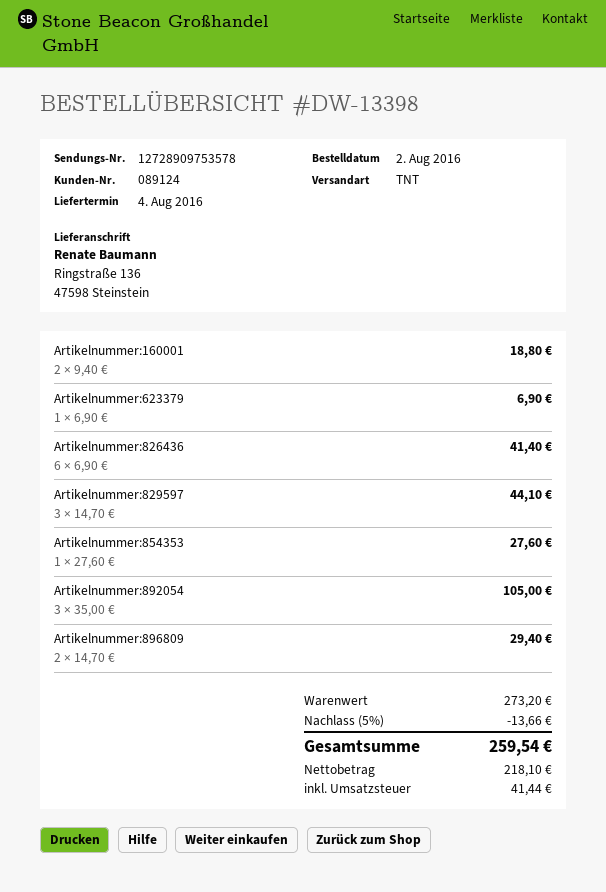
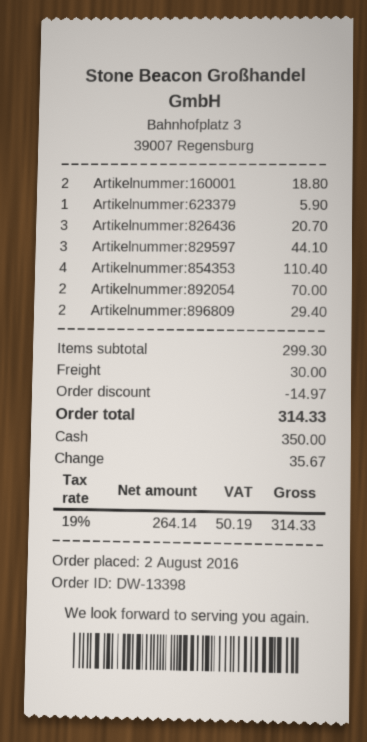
Artikelnummer:623379: 1 for 6.90 -> 1 for 5.90
Artikelnummer:826436: 6 for 41.40 -> 3 for 20.70
Artikelnummer:854353: 1 for 27.60 -> 4 for 110.40
Artikelnummer:892054: 3 for 105.00 -> 2 for 70.00
subtotal: 273.20 -> 299.30
discount: 13.66 -> 14.97
shipping: none -> 30.00
net: 218.10 -> 264.14
tax: 41.44 -> 50.19
total: 259.54 -> 314.33

